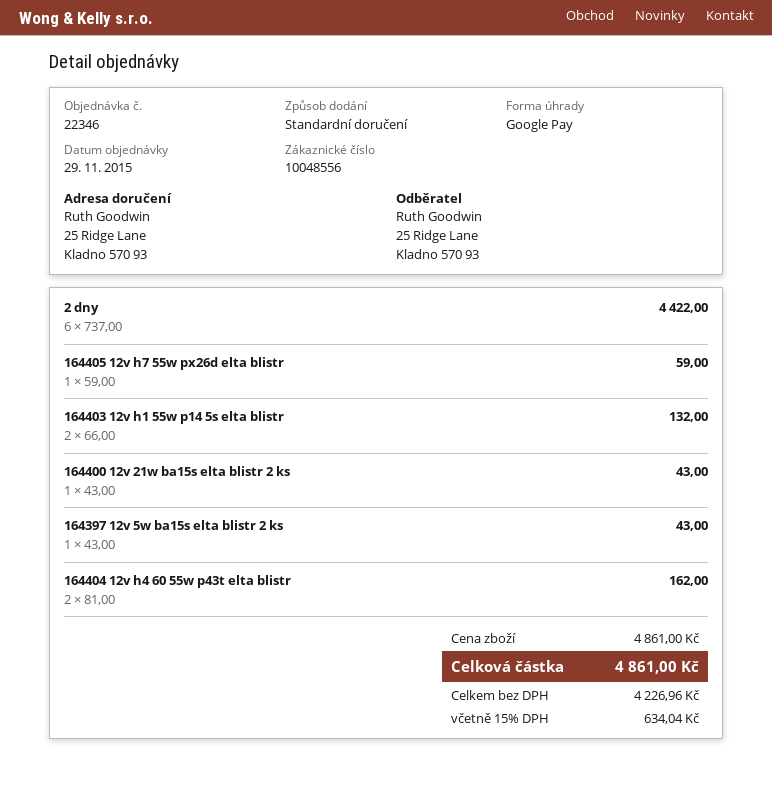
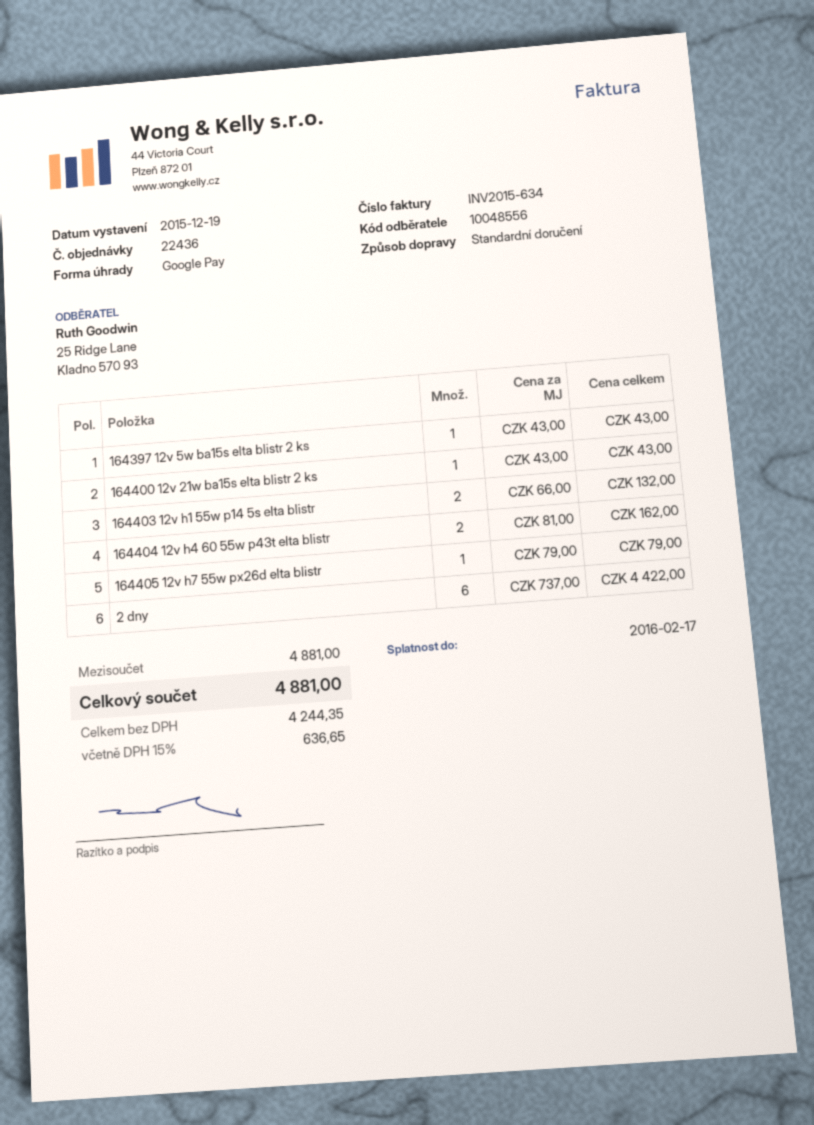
order number: 22346 -> 22436
164405 12v h7 55w px26d elta blistr: 1 x 59.00 = 59.00 -> 1 x 79.00 = 79.00
subtotal: 4861.00 -> 4881.00
net: 4226.96 -> 4244.35
tax: 15% = 634.04 -> 15% = 636.65
total: 4861.00 -> 4881.00

